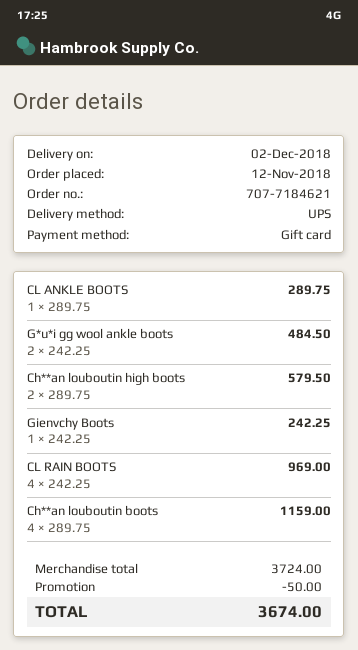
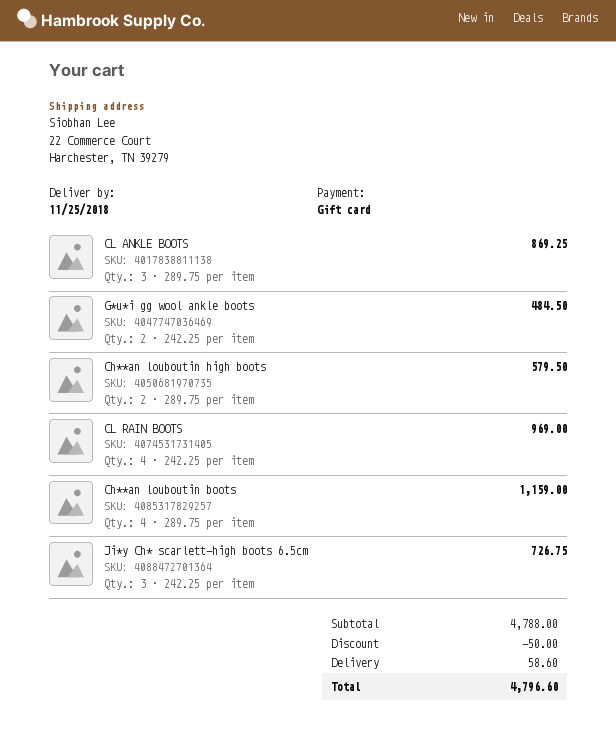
delivery date: 2018-12-02 -> 2018-11-25
CL ANKLE BOOTS: 1 x 289.75 = 289.75 -> 3 x 289.75 = 869.25
Gienvchy Boots: 1 x 242.25 = 242.25 -> none
Ji*y Ch* scarlett-high boots 6.5cm: none -> 3 x 242.25 = 726.75
subtotal: 3724.00 -> 4788.00
shipping: none -> 58.60
total: 3674.00 -> 4796.60

